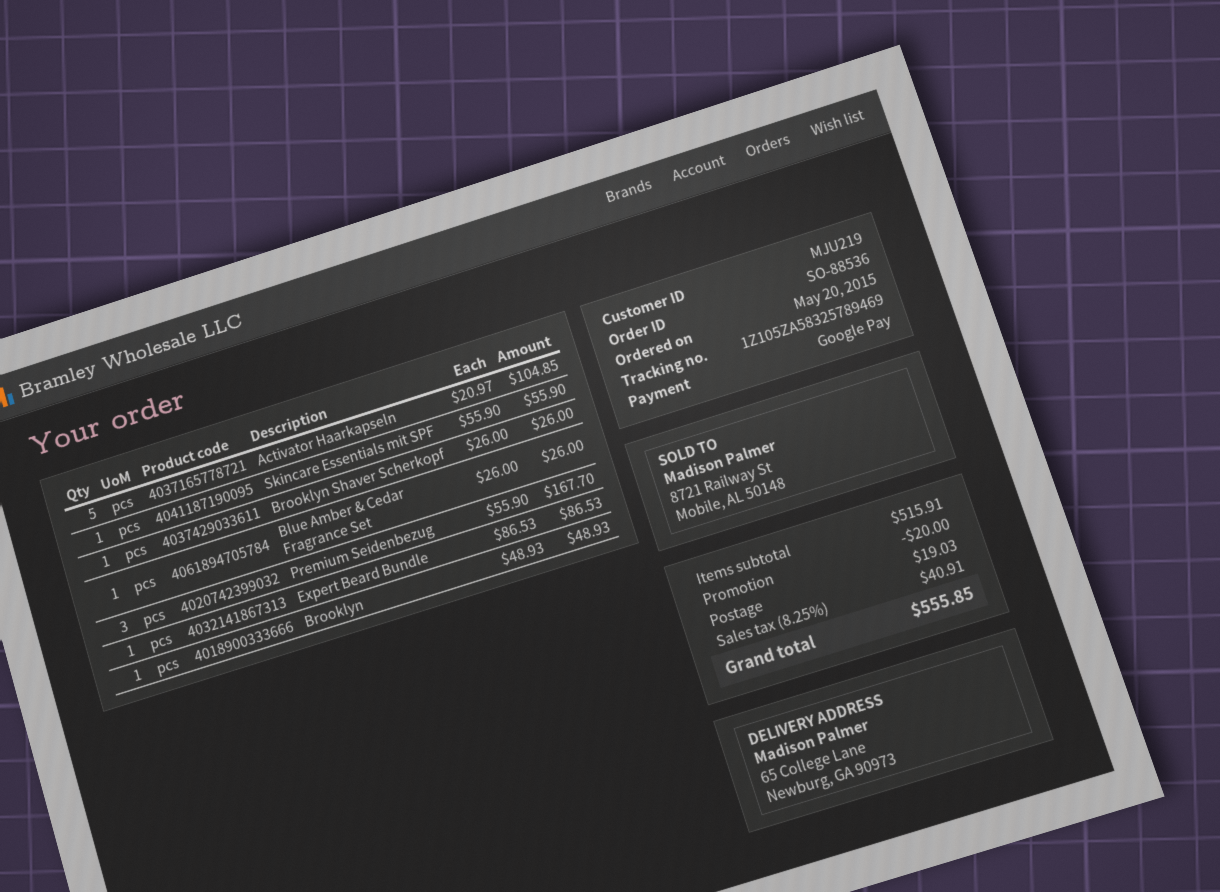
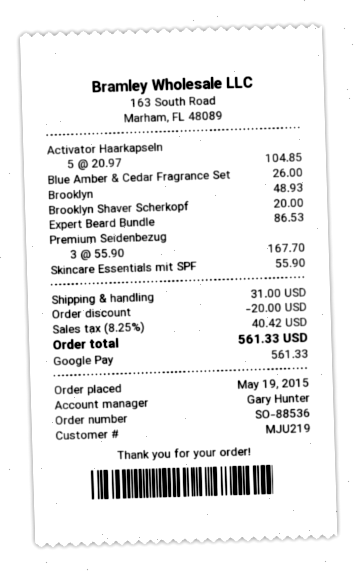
order date: 2015-05-20 -> 2015-05-19
Brooklyn Shaver Scherkopf: 1 x 26.00 = 26.00 -> 1 x 20.00 = 20.00
shipping: 19.03 -> 31.00
tax: 8.25% = 40.91 -> 8.25% = 40.42
total: 555.85 -> 561.33

